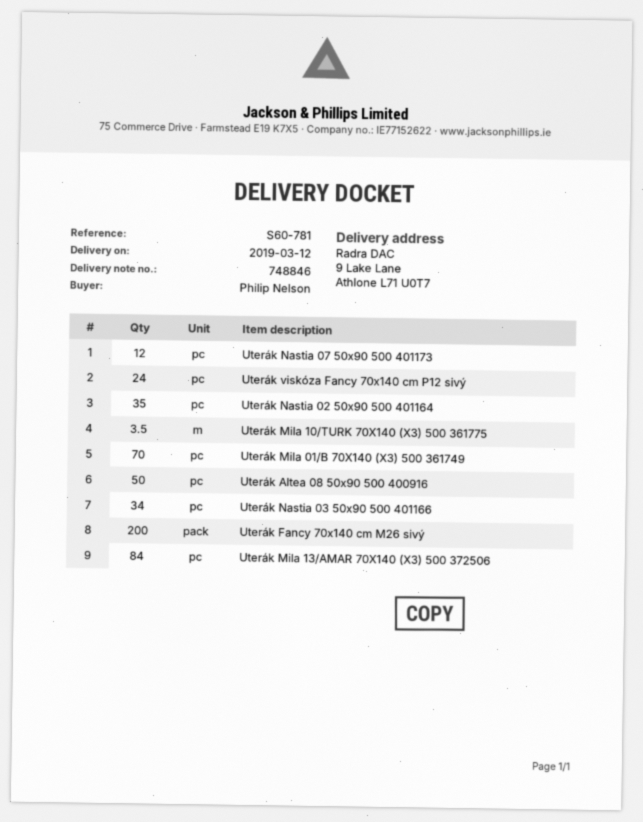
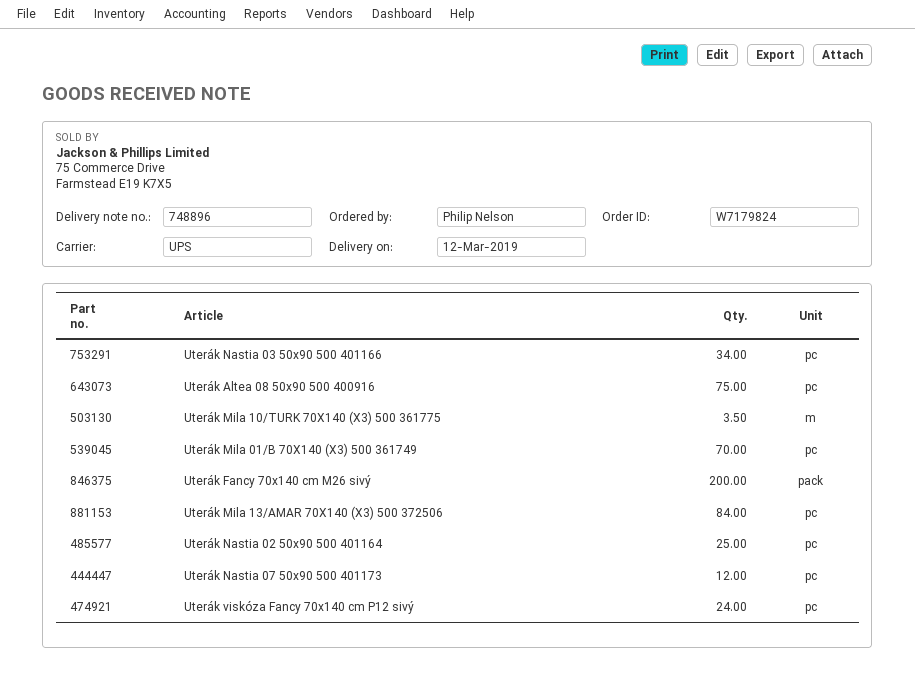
delivery note number: 748846 -> 748896
Uterák Nastia 02 50x90 500 401164: 35 -> 25
Uterák Altea 08 50x90 500 400916: 50 -> 75

